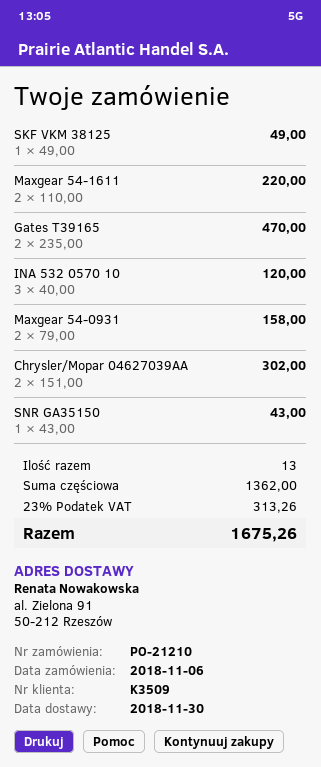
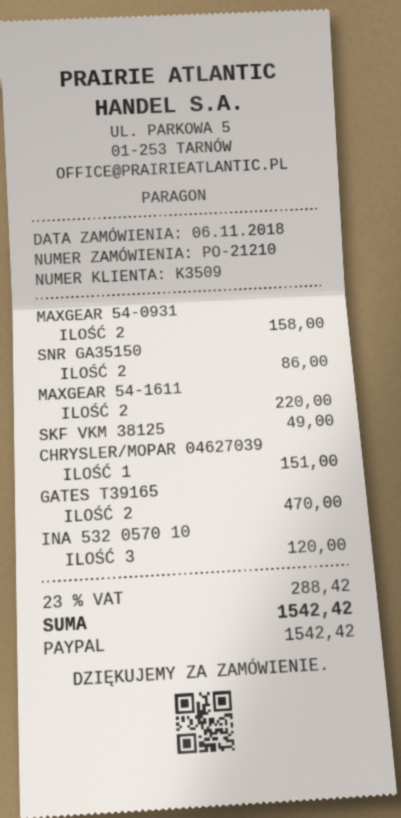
Chrysler/Mopar 04627039AA: 2 for 302.00 -> 1 for 151.00
SNR GA35150: 1 for 43.00 -> 2 for 86.00
tax: 23% = 313.26 -> 23% = 288.42
total: 1675.26 -> 1542.42

